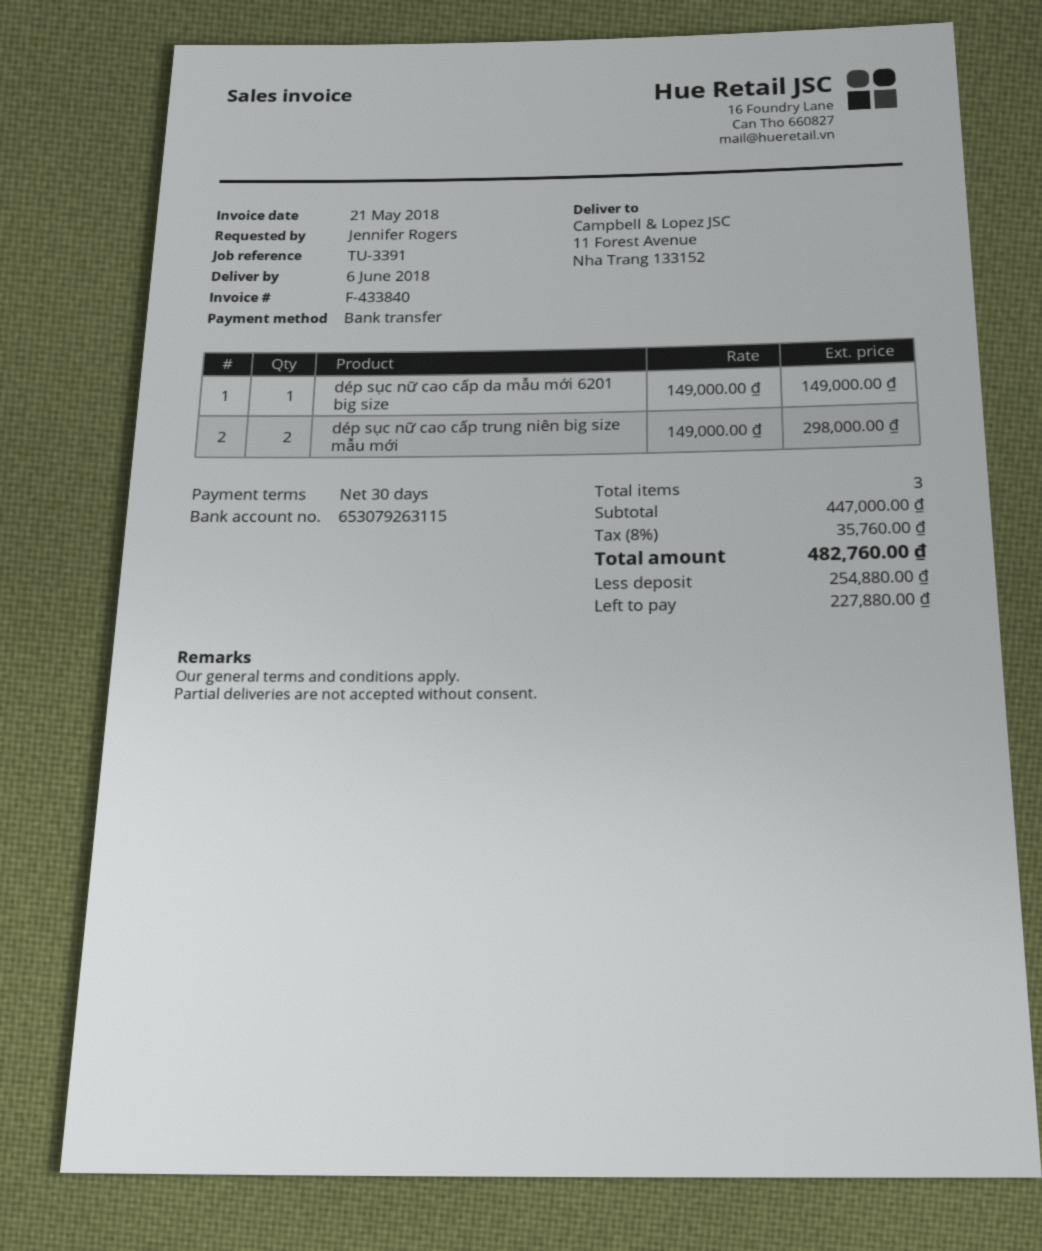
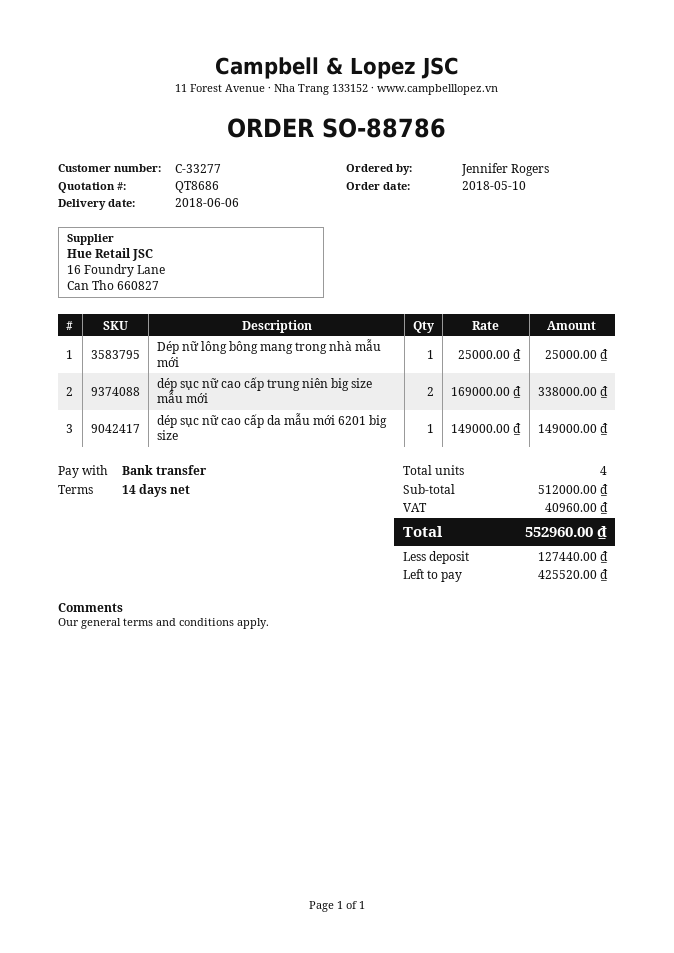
payment terms: 30 days -> 14 days
dép sục nữ cao cấp trung niên big size mẫu mới: 2 x 149000.00 = 298000.00 -> 2 x 169000.00 = 338000.00
Dép nữ lông bông mang trong nhà mẫu mới: none -> 1 x 25000.00 = 25000.00
total quantity: 3 -> 4
subtotal: 447000.00 -> 512000.00
tax: 35760.00 -> 40960.00
total: 482760.00 -> 552960.00
deposit: 254880.00 -> 127440.00
balance: 227880.00 -> 425520.00

